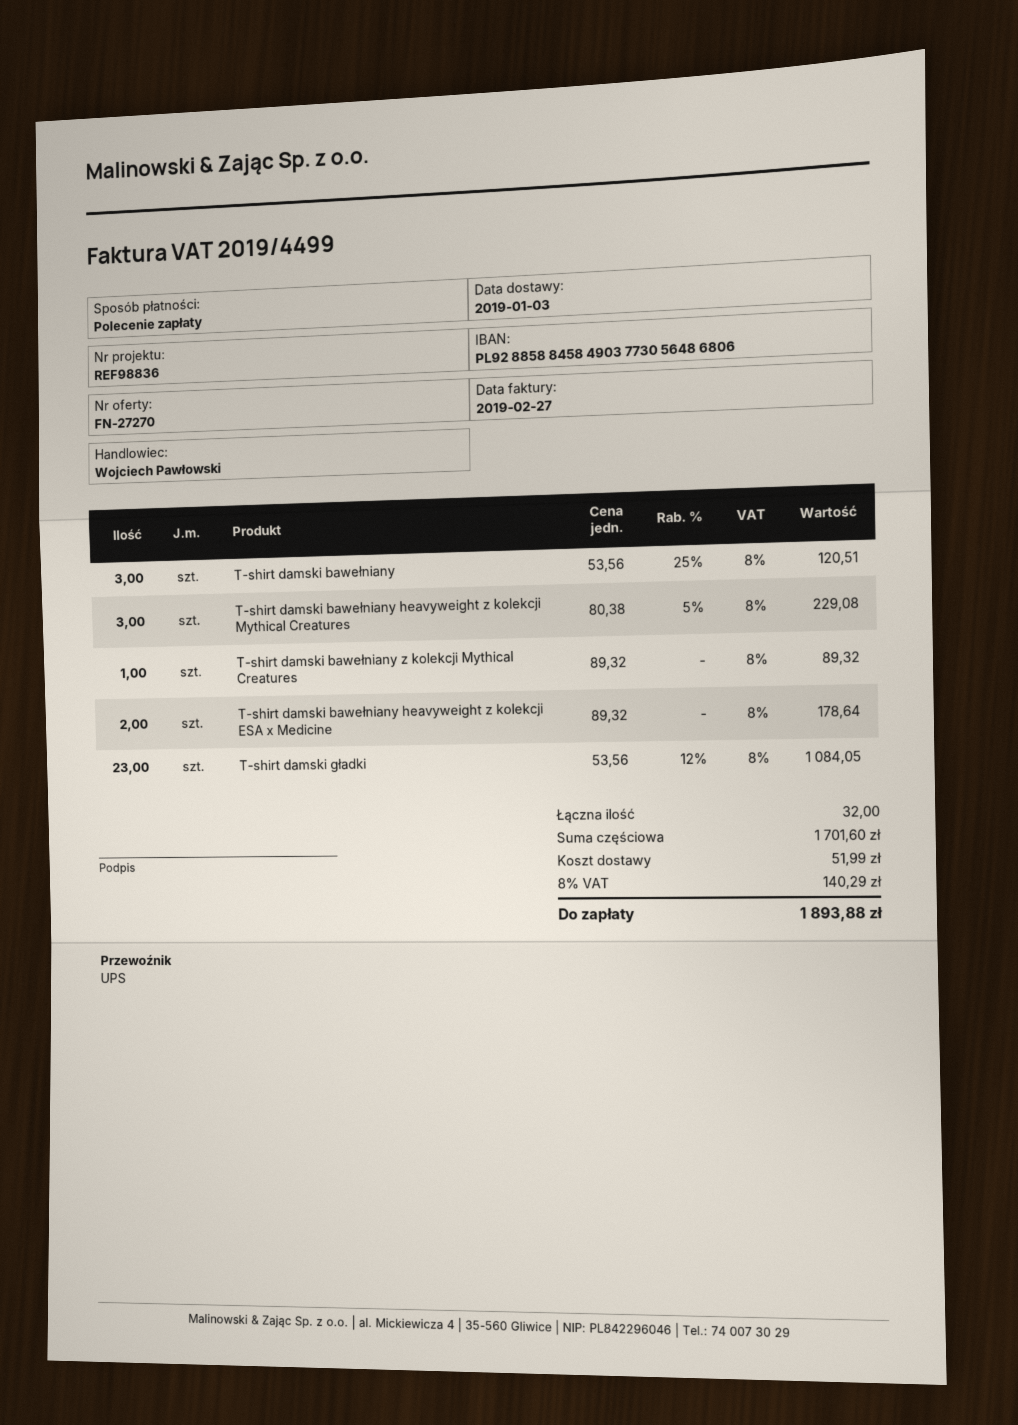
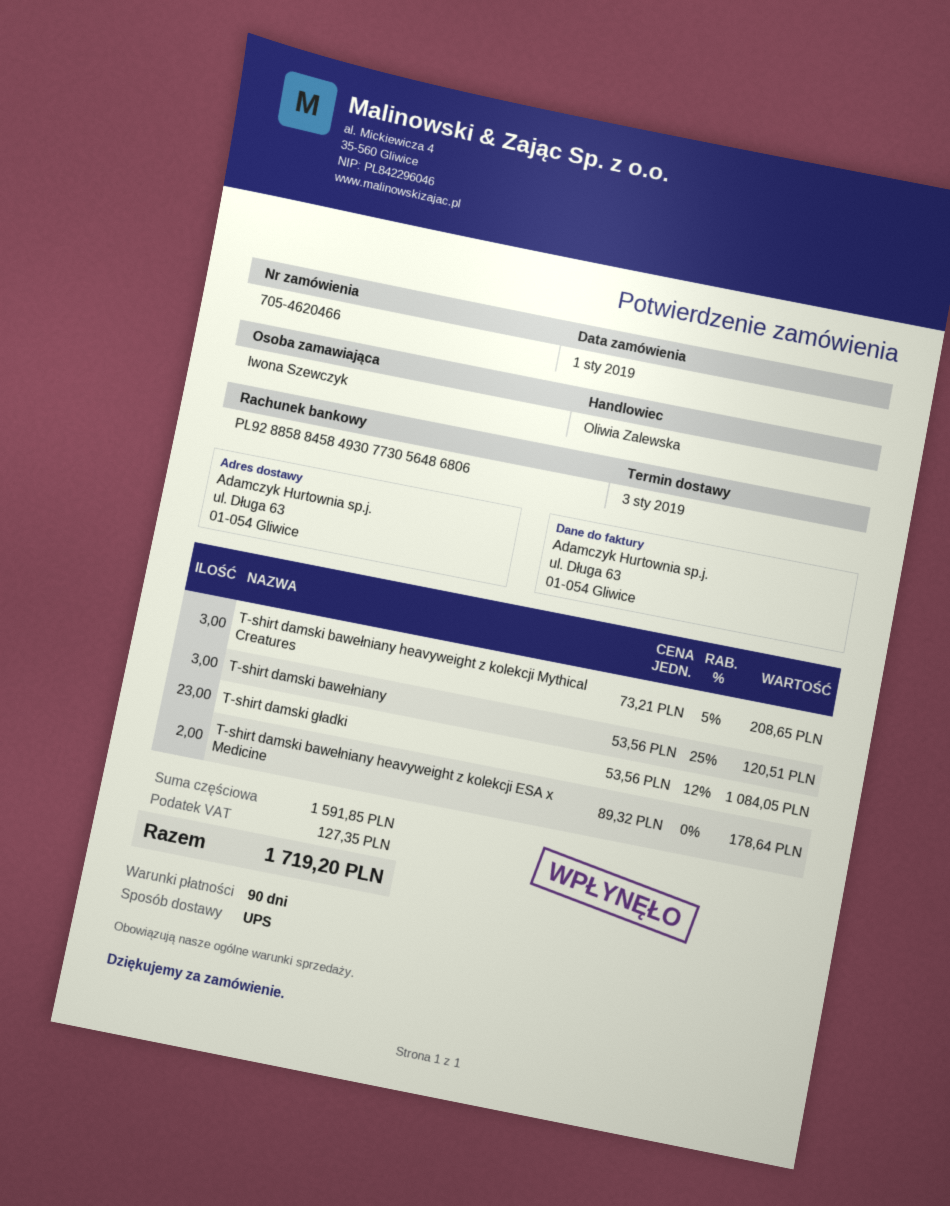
sales rep: Wojciech Pawłowski -> Oliwia Zalewska
bank account: PL92885884584903773056486806 -> PL92885884584930773056486806
T-shirt damski bawełniany heavyweight z kolekcji Mythical Creatures: 3 x 80.38 - 5% = 229.08 -> 3 x 73.21 - 5% = 208.65
T-shirt damski bawełniany z kolekcji Mythical Creatures: 1 x 89.32 = 89.32 -> none
subtotal: 1701.60 -> 1591.85
shipping: 51.99 -> none
tax: 140.29 -> 127.35
total: 1893.88 -> 1719.20

